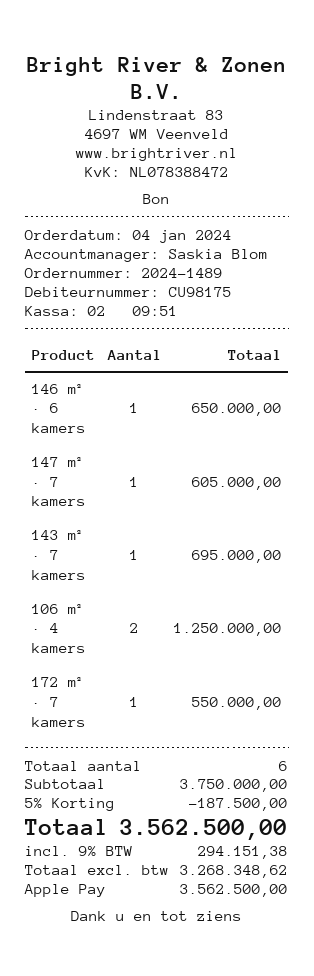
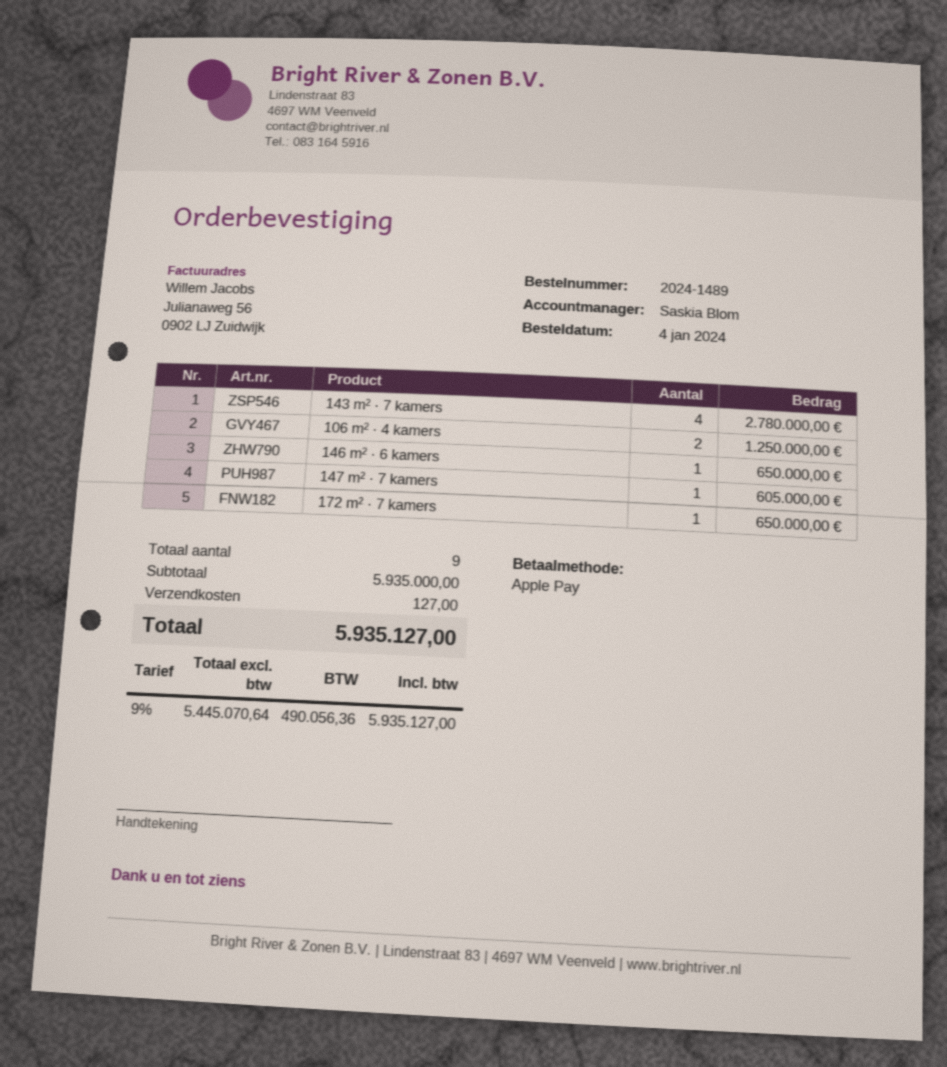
143 m² · 7 kamers: 1 for 695000.00 -> 4 for 2780000.00
172 m² · 7 kamers: 1 for 550000.00 -> 1 for 650000.00
total quantity: 6 -> 9
subtotal: 3750000.00 -> 5935000.00
discount: 5% = 187500.00 -> none
shipping: none -> 127.00
net: 3268348.62 -> 5445070.64
tax: 9% = 294151.38 -> 9% = 490056.36
total: 3562500.00 -> 5935127.00

